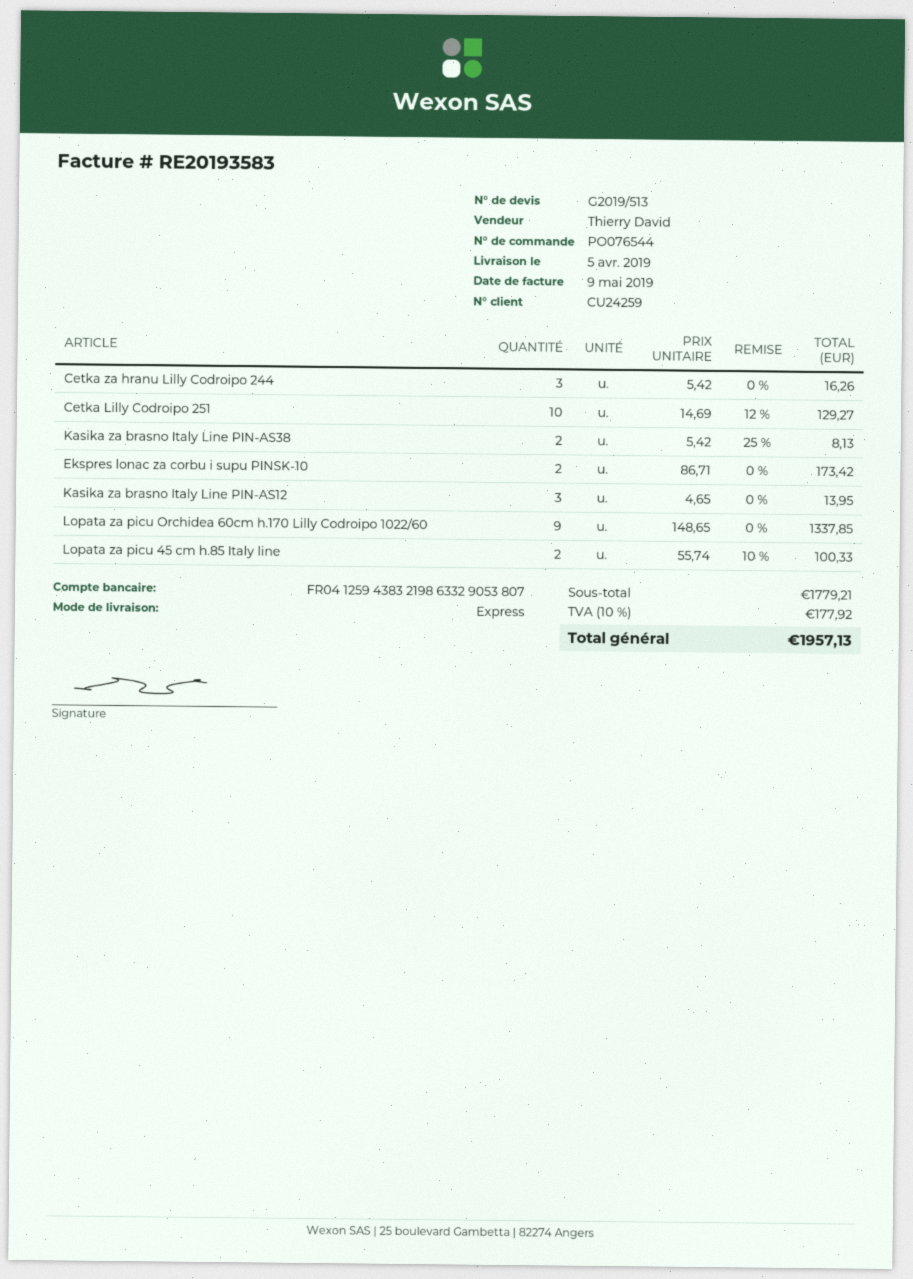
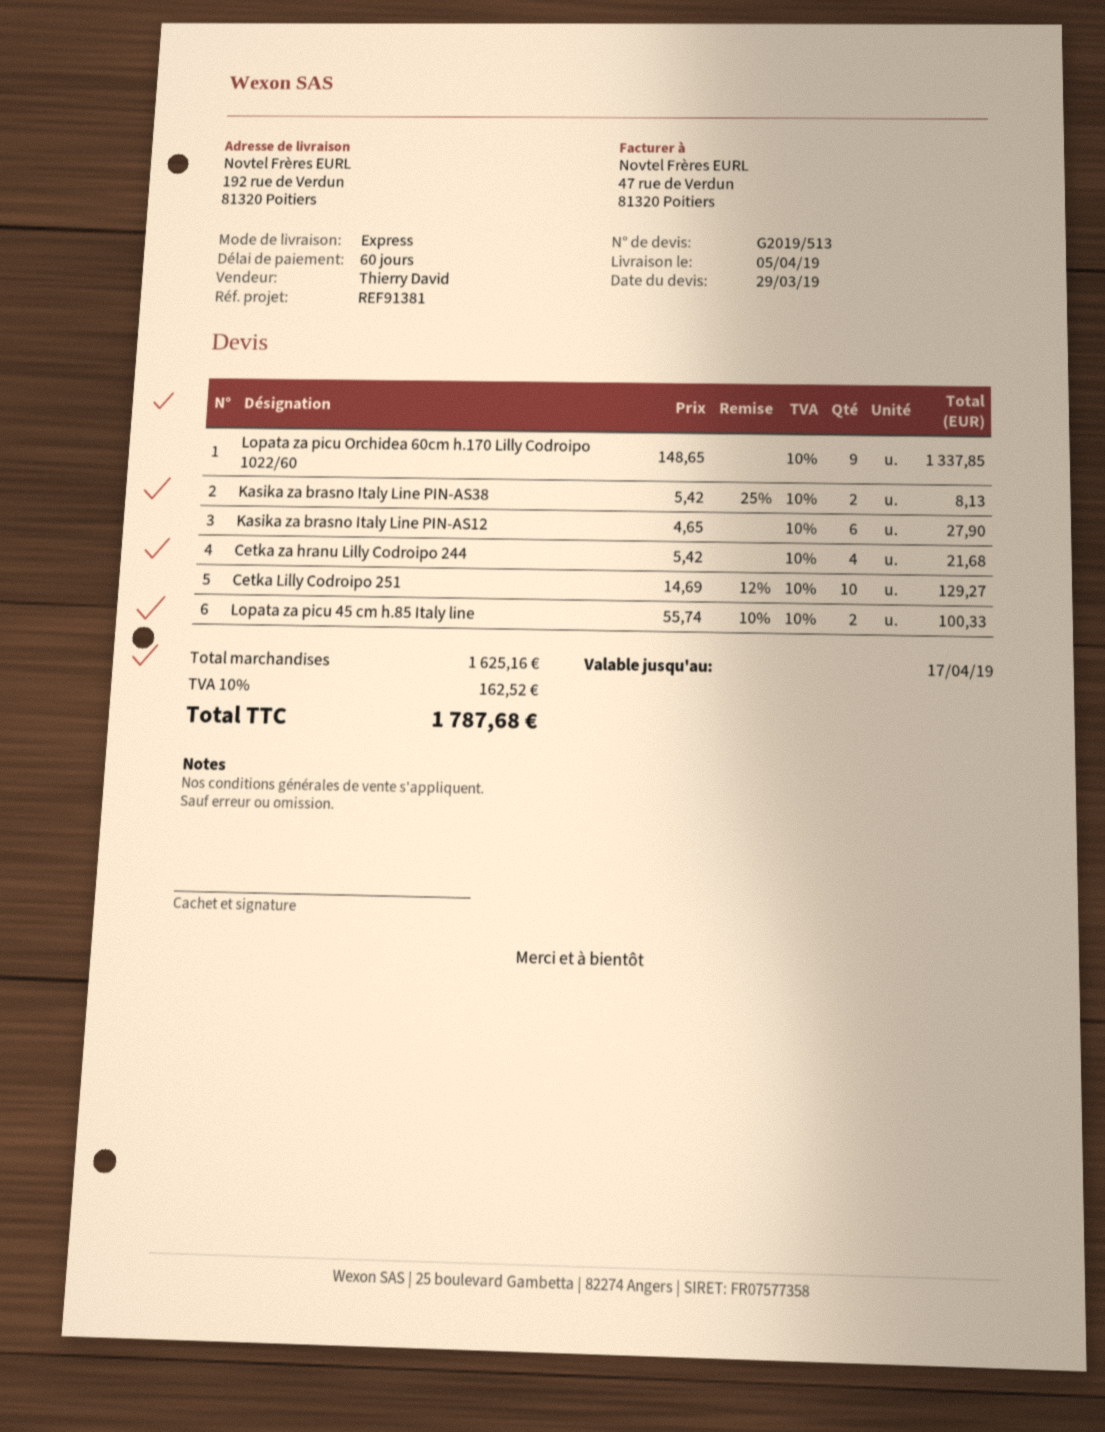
Cetka za hranu Lilly Codroipo 244: 3 x 5.42 = 16.26 -> 4 x 5.42 = 21.68
Ekspres lonac za corbu i supu PINSK-10: 2 x 86.71 = 173.42 -> none
Kasika za brasno Italy Line PIN-AS12: 3 x 4.65 = 13.95 -> 6 x 4.65 = 27.90
subtotal: 1779.21 -> 1625.16
tax: 10% = 177.92 -> 10% = 162.52
total: 1957.13 -> 1787.68

